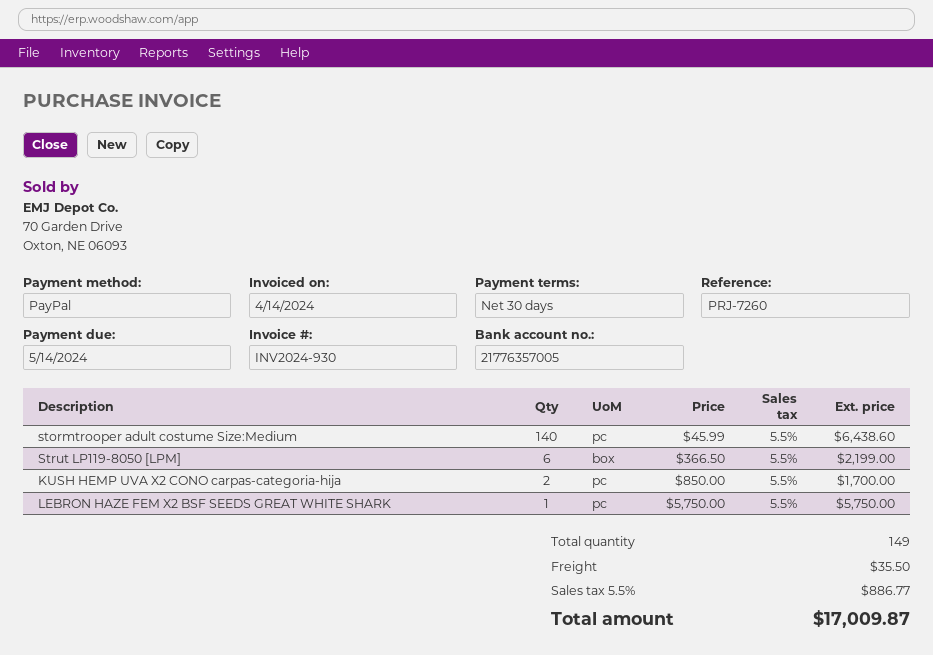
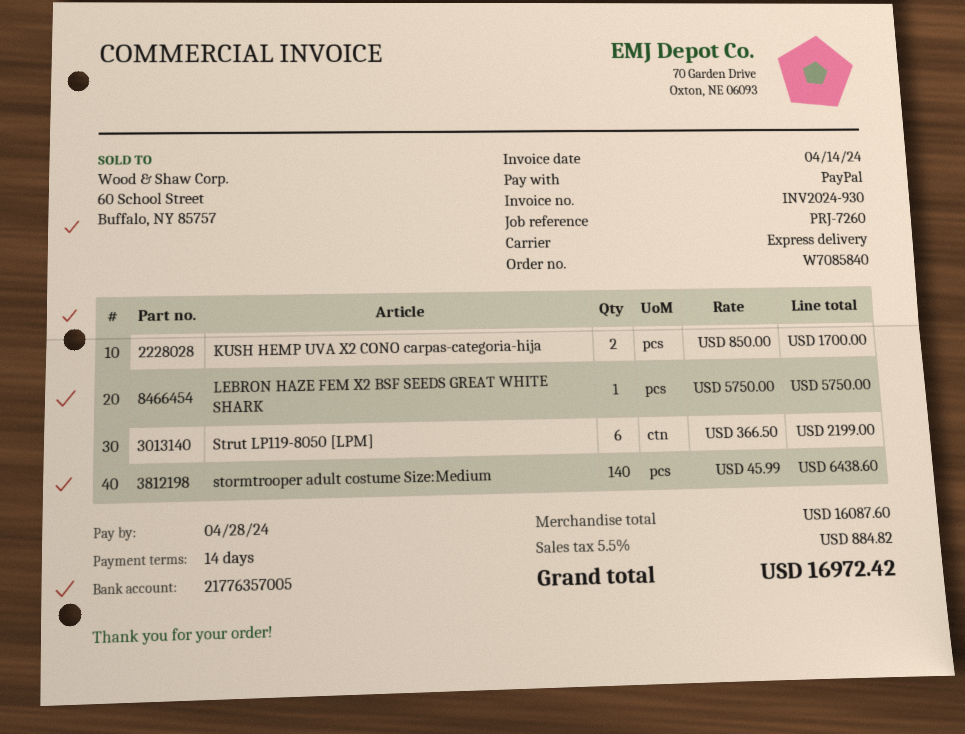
payment terms: 30 days -> 14 days
due date: 2024-05-14 -> 2024-04-28
shipping: 35.50 -> none
tax: 5.5% = 886.77 -> 5.5% = 884.82
total: 17009.87 -> 16972.42

